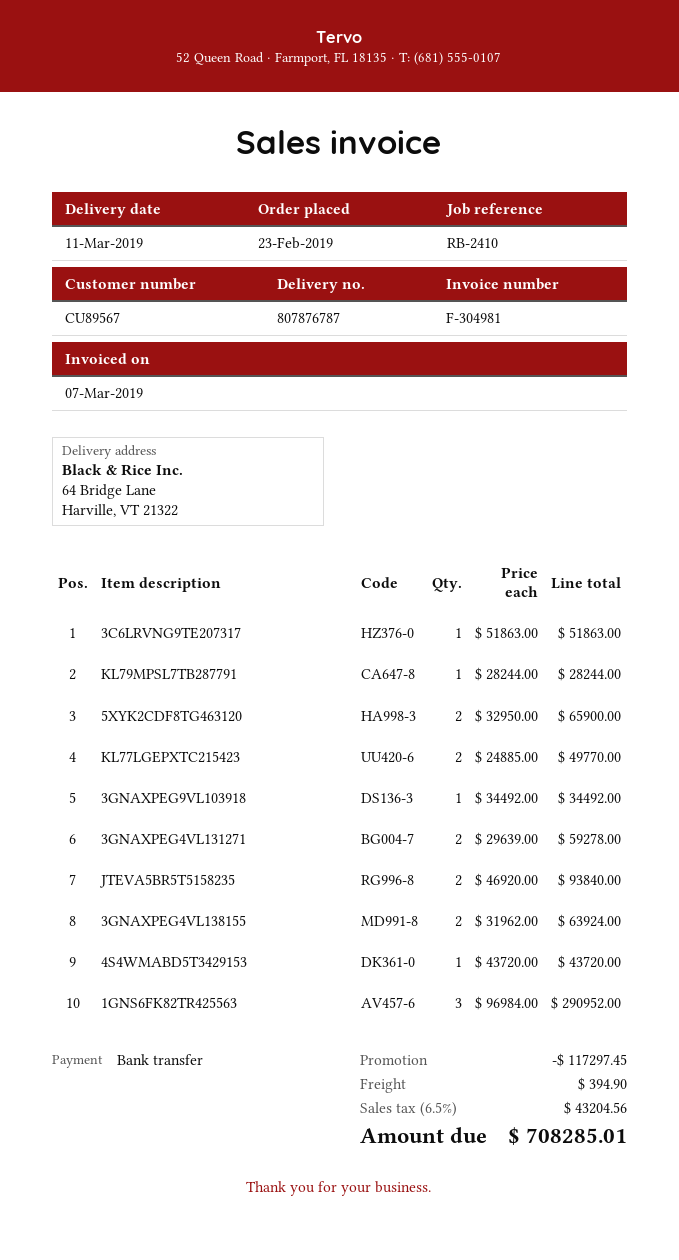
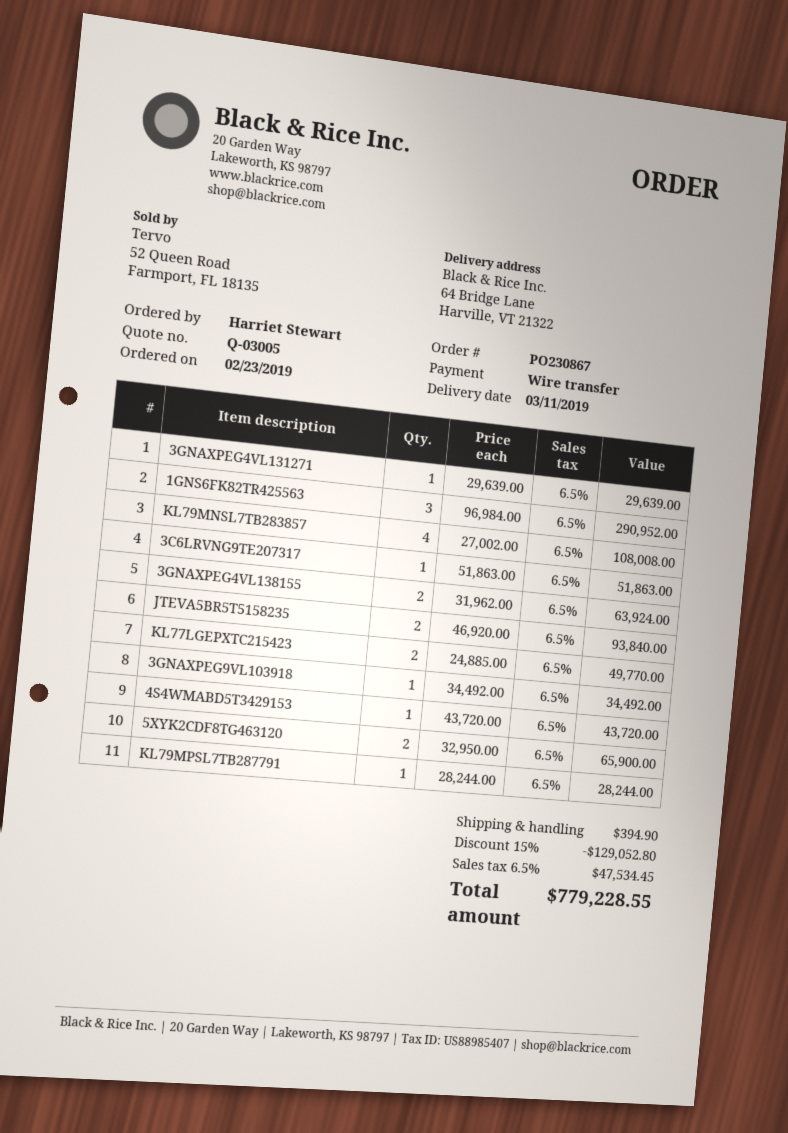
3GNAXPEG4VL131271: 2 x 29639.00 = 59278.00 -> 1 x 29639.00 = 29639.00
KL79MNSL7TB283857: none -> 4 x 27002.00 = 108008.00
discount: 117297.45 -> 129052.80
tax: 6.5% = 43204.56 -> 6.5% = 47534.45
total: 708285.01 -> 779228.55

